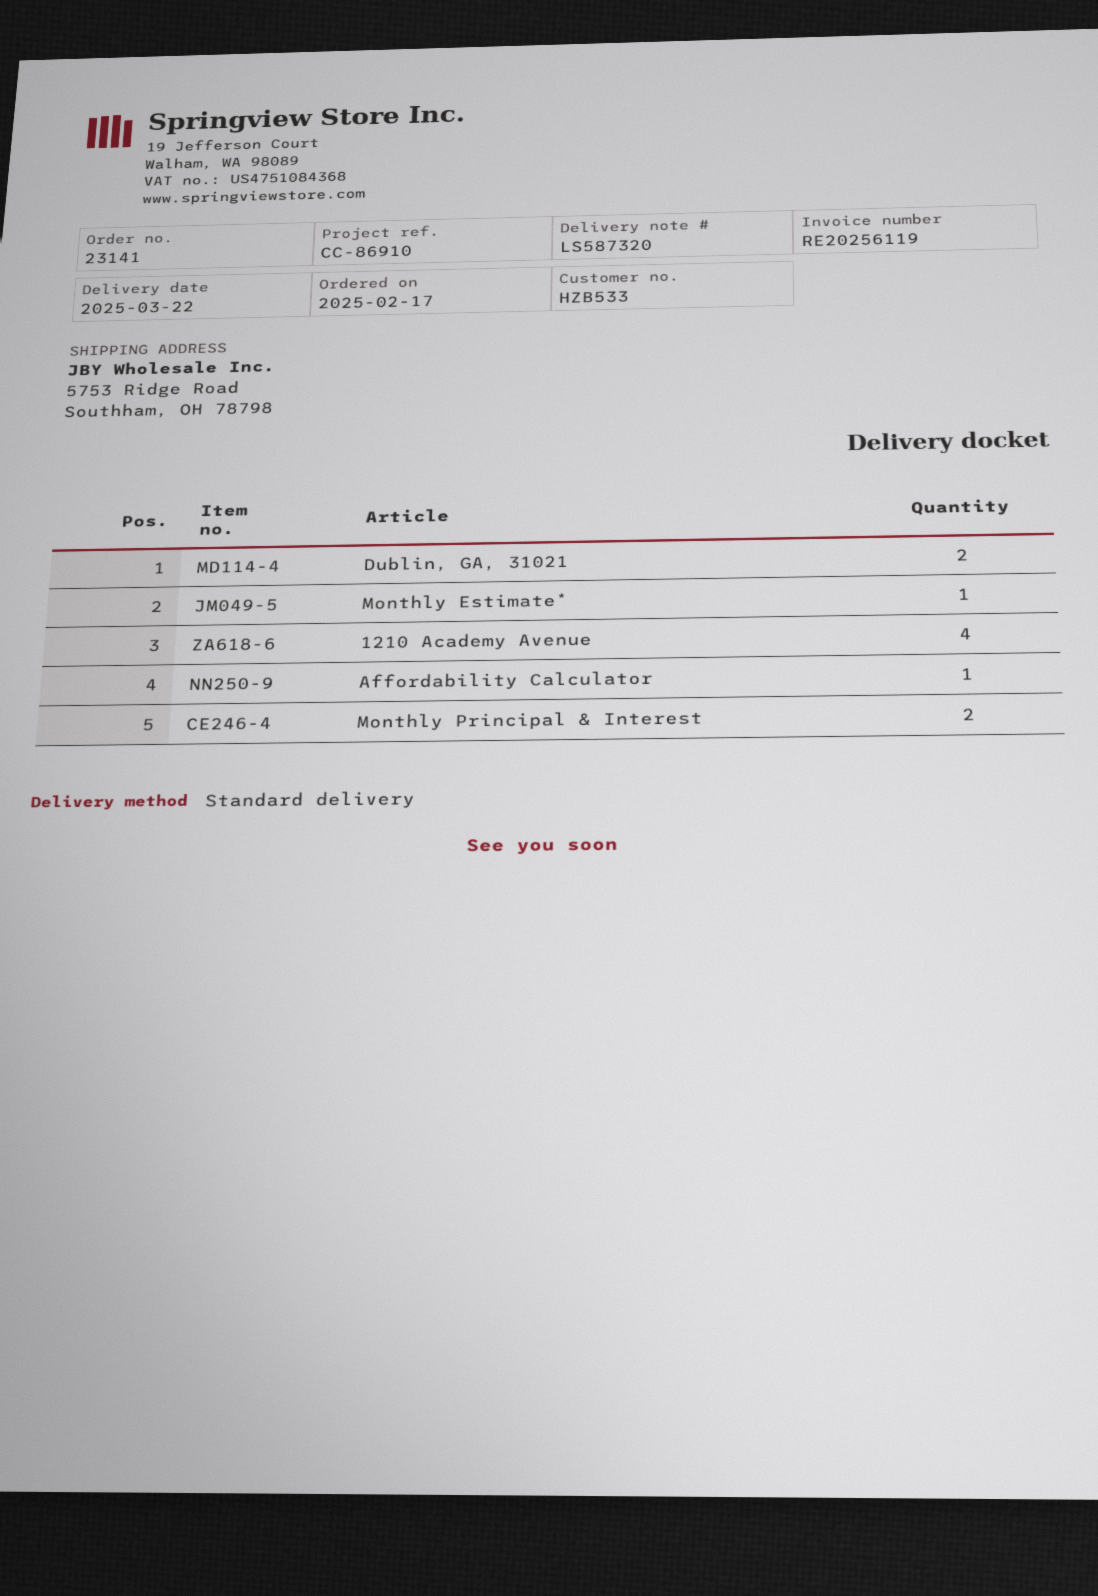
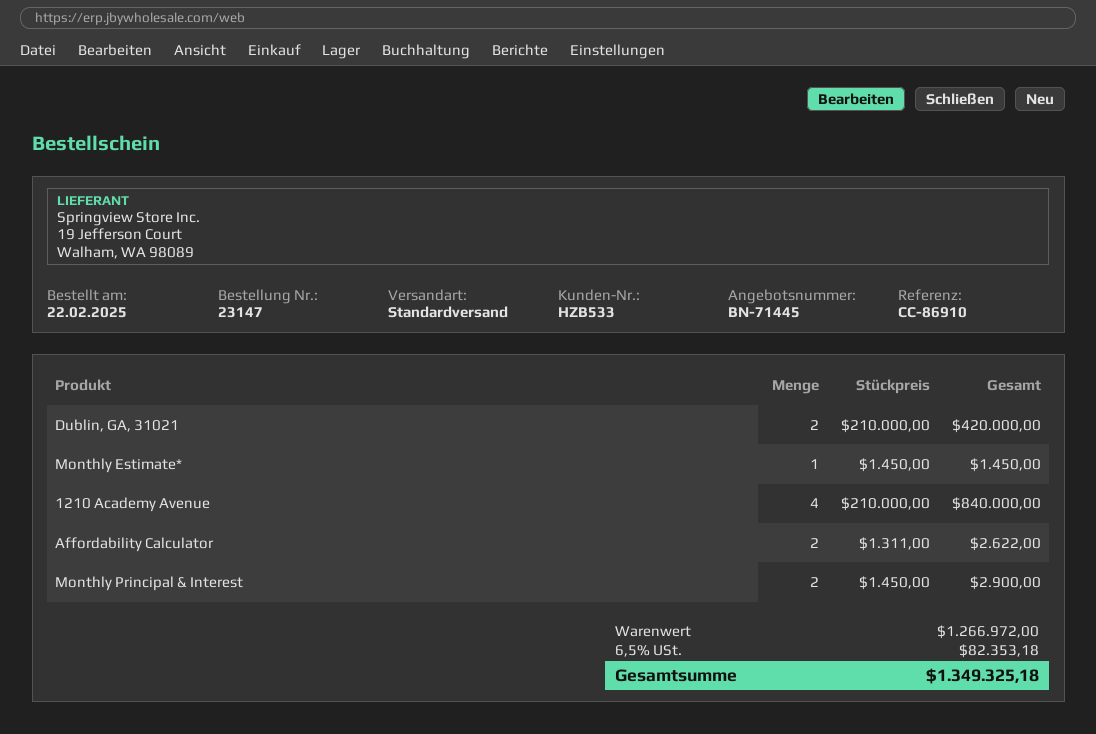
order number: 23141 -> 23147
order date: 2025-02-17 -> 2025-02-22
Affordability Calculator: 1 -> 2

